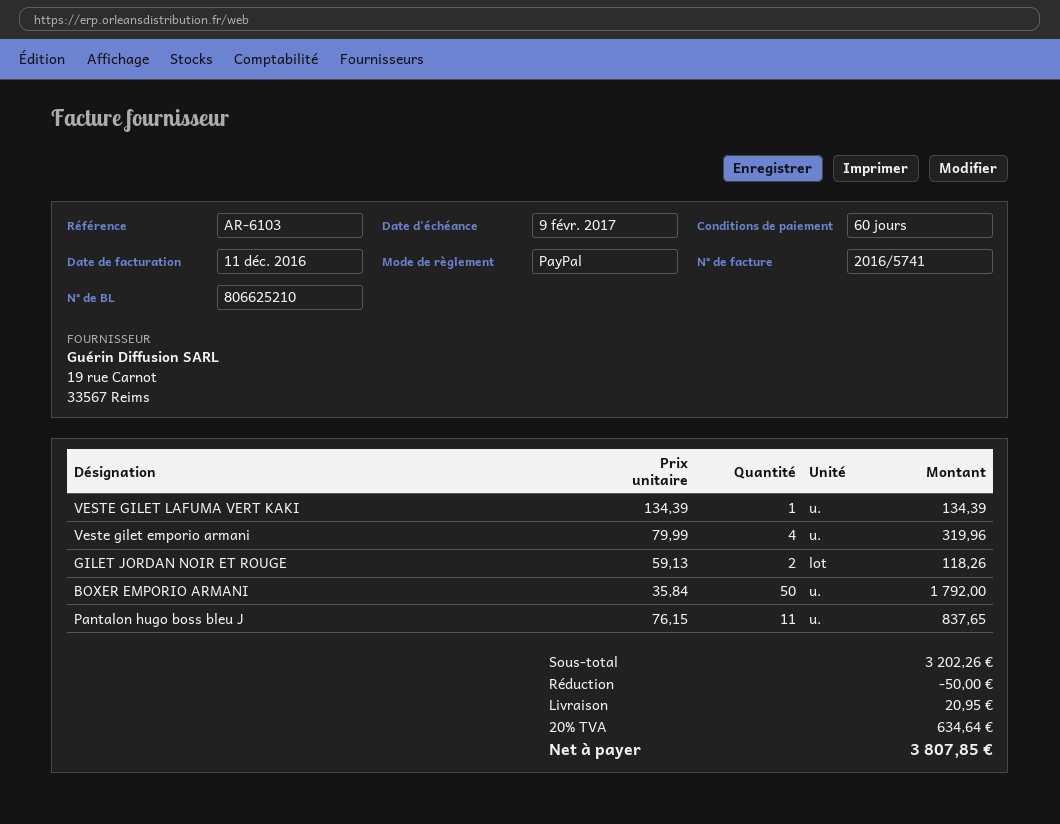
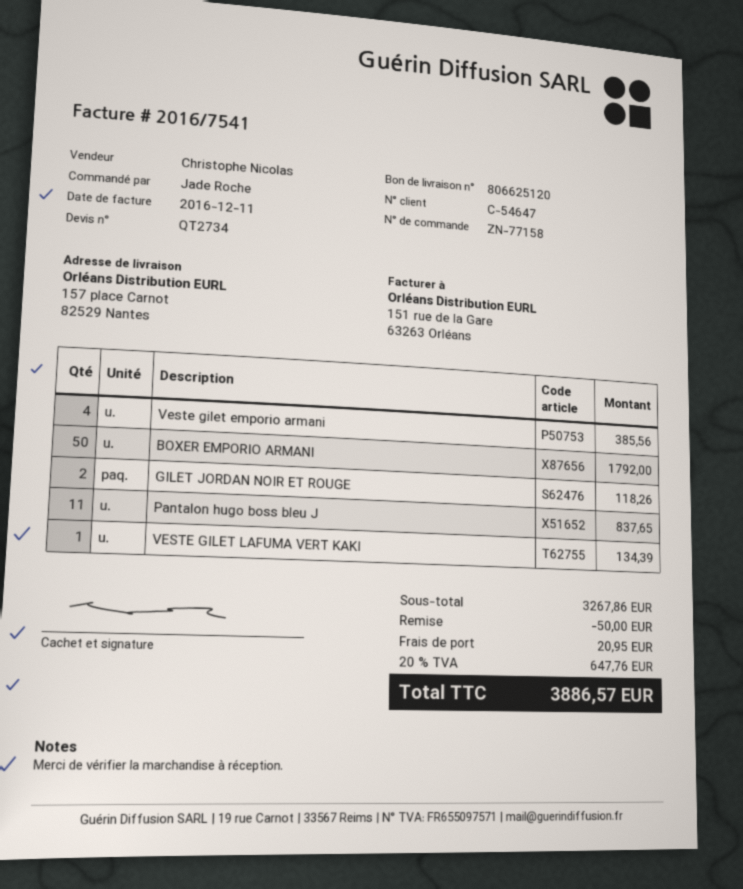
delivery note number: 806625210 -> 806625120
invoice number: 2016/5741 -> 2016/7541
Veste gilet emporio armani: 4 for 319.96 -> 4 for 385.56
subtotal: 3202.26 -> 3267.86
tax: 20% = 634.64 -> 20% = 647.76
total: 3807.85 -> 3886.57

